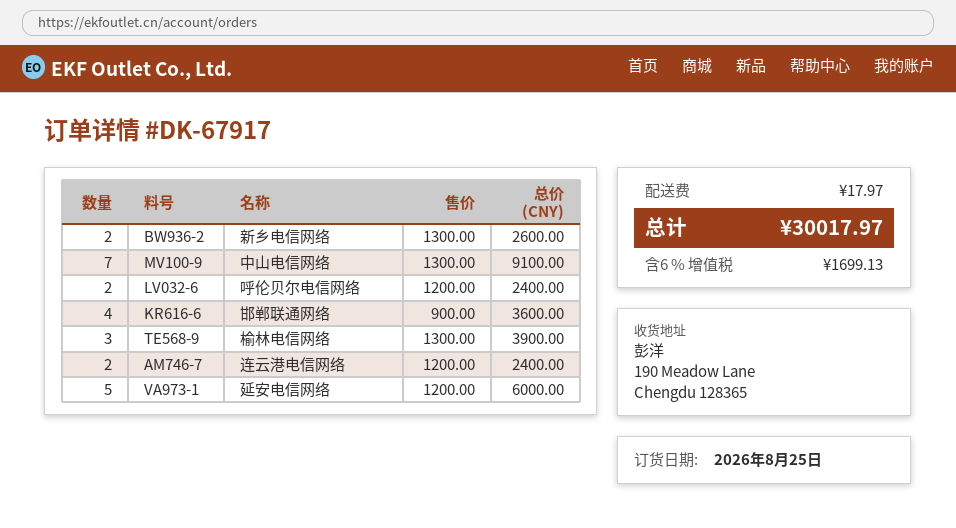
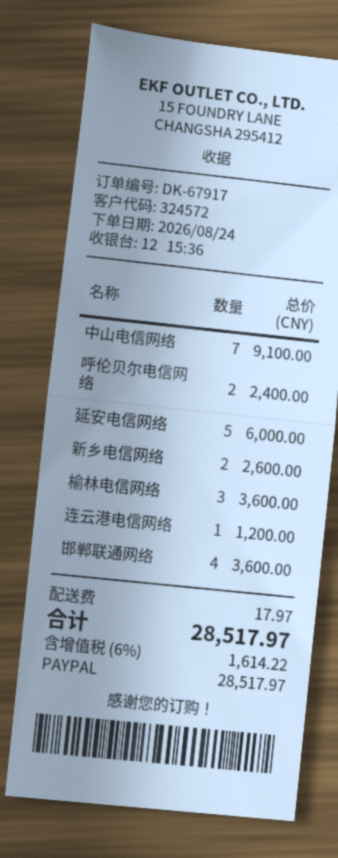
order date: 2026-08-25 -> 2026-08-24
榆林电信网络: 3 for 3900.00 -> 3 for 3600.00
连云港电信网络: 2 for 2400.00 -> 1 for 1200.00
tax: 6% = 1699.13 -> 6% = 1614.22
total: 30017.97 -> 28517.97

